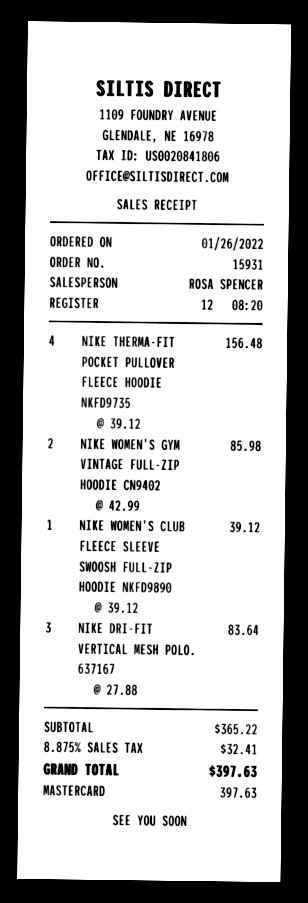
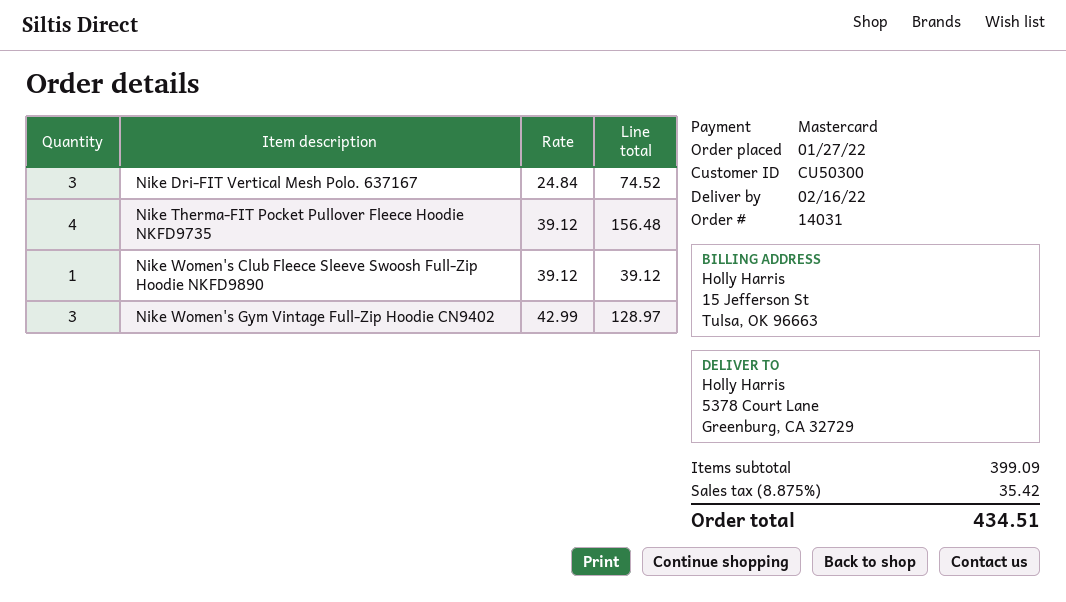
order number: 15931 -> 14031
order date: 2022-01-26 -> 2022-01-27
NIKE WOMEN'S GYM VINTAGE FULL-ZIP HOODIE CN9402: 2 x 42.99 = 85.98 -> 3 x 42.99 = 128.97
NIKE DRI-FIT VERTICAL MESH POLO. 637167: 3 x 27.88 = 83.64 -> 3 x 24.84 = 74.52
subtotal: 365.22 -> 399.09
tax: 8.875% = 32.41 -> 8.875% = 35.42
total: 397.63 -> 434.51

